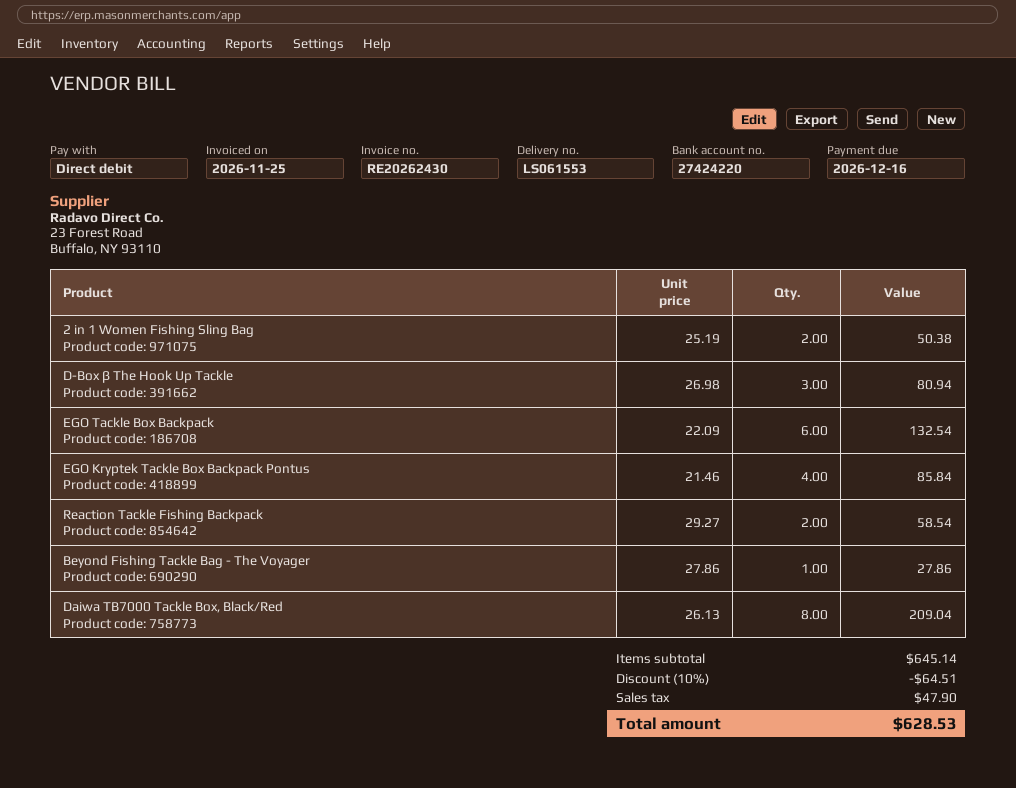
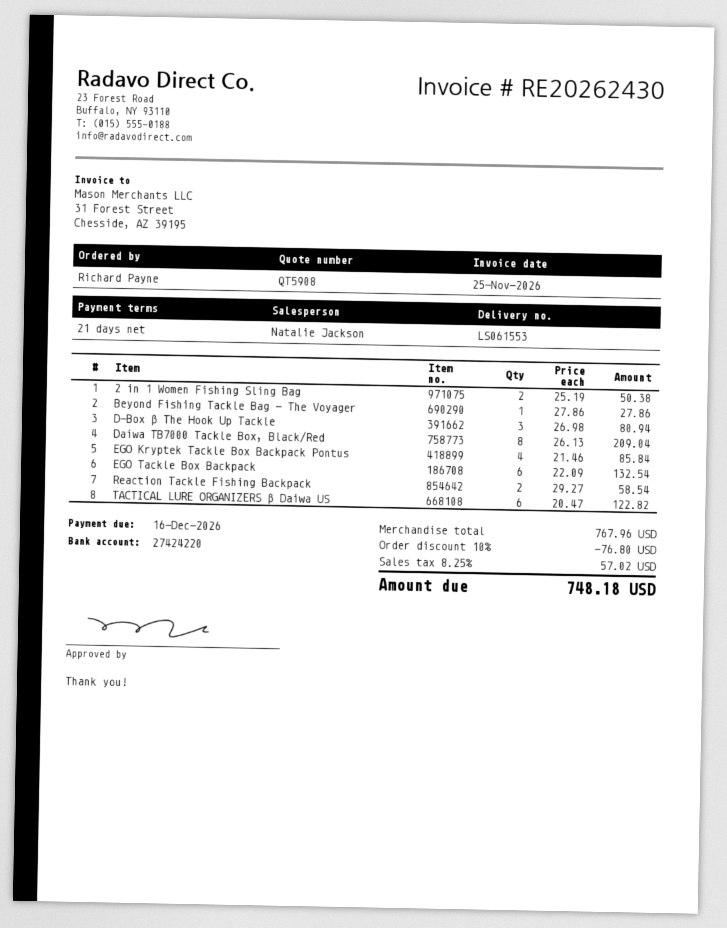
TACTICAL LURE ORGANIZERS β Daiwa US: none -> 6 x 20.47 = 122.82
subtotal: 645.14 -> 767.96
discount: 10% = 64.51 -> 10% = 76.80
tax: 47.90 -> 57.02
total: 628.53 -> 748.18

